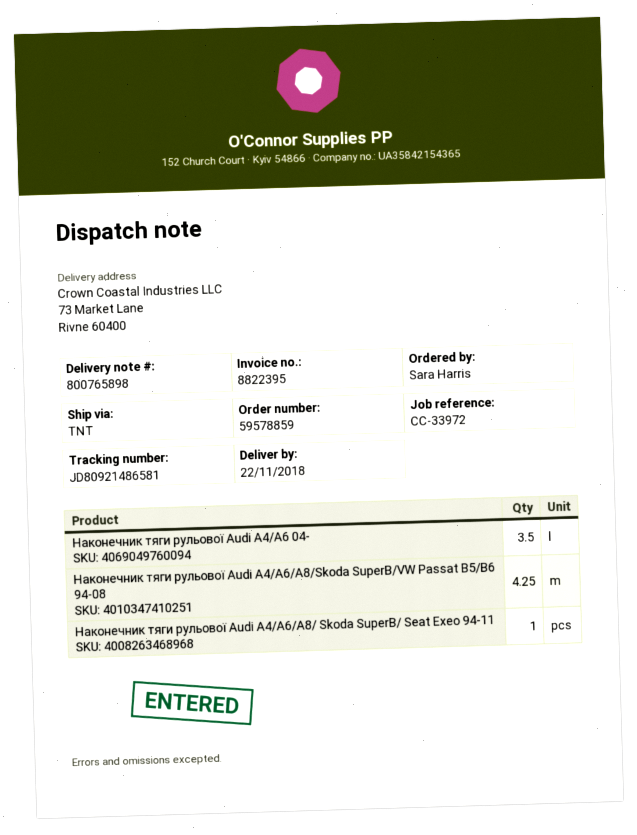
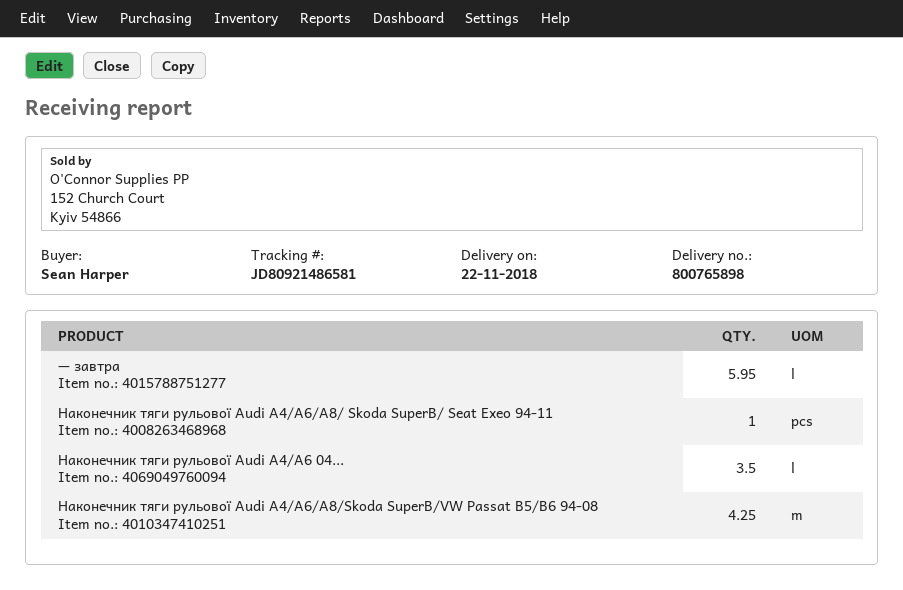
ordered by: Sara Harris -> Sean Harper
— завтра: none -> 5.95

